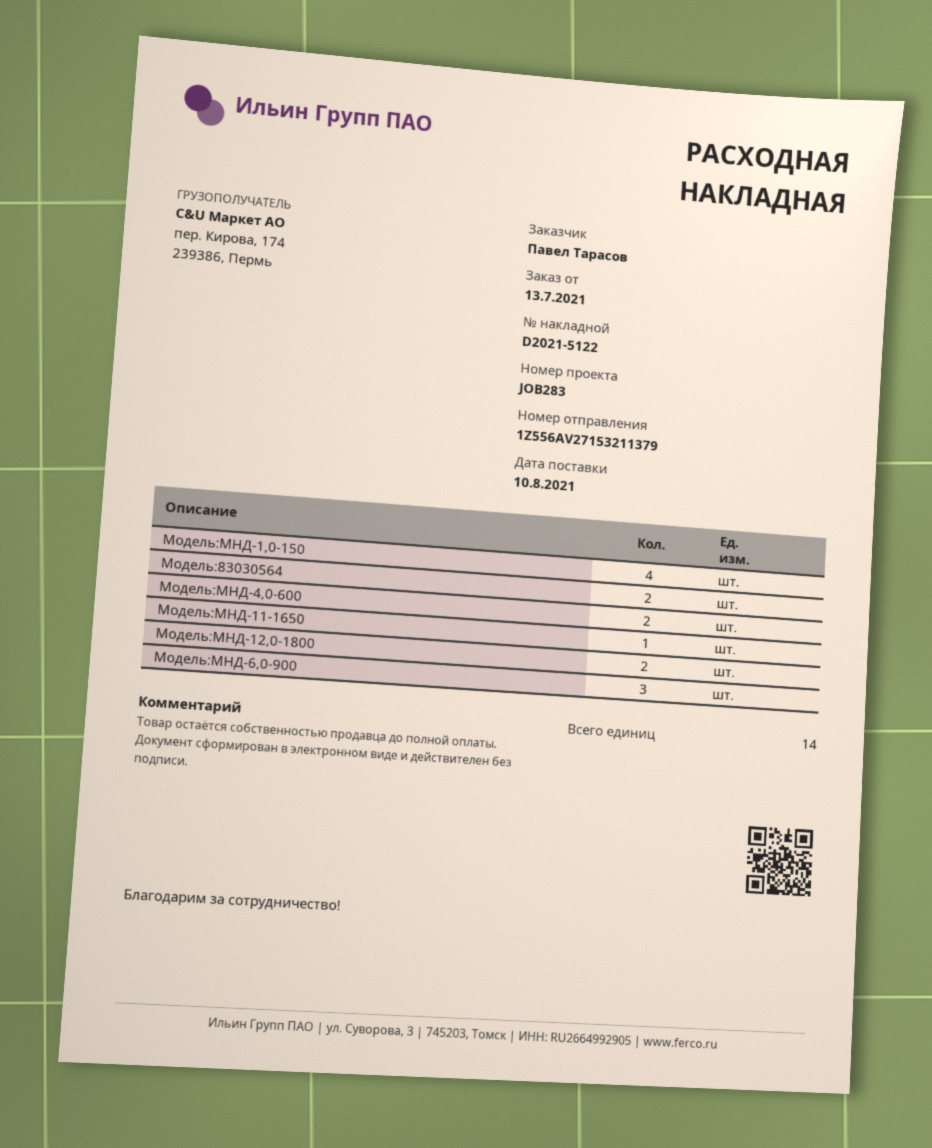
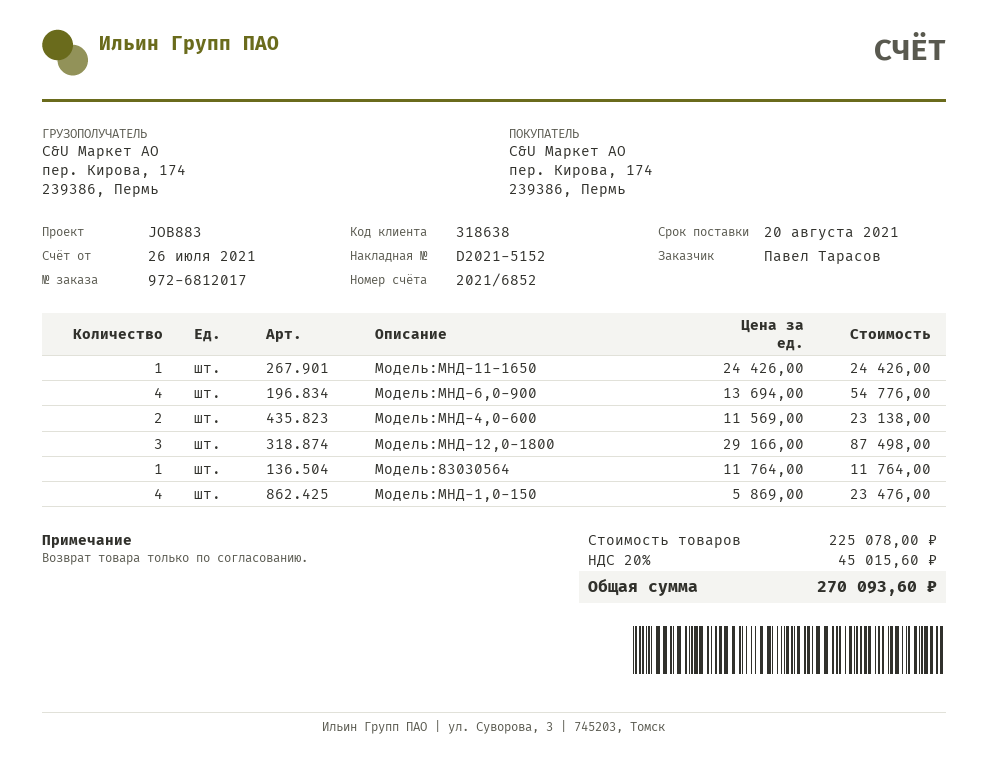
delivery note number: D2021-5122 -> D2021-5152
delivery date: 2021-08-10 -> 2021-08-20
reference: JOB283 -> JOB883
Модель:83030564: 2 -> 1
Модель:МНД-12,0-1800: 2 -> 3
Модель:МНД-6,0-900: 3 -> 4

